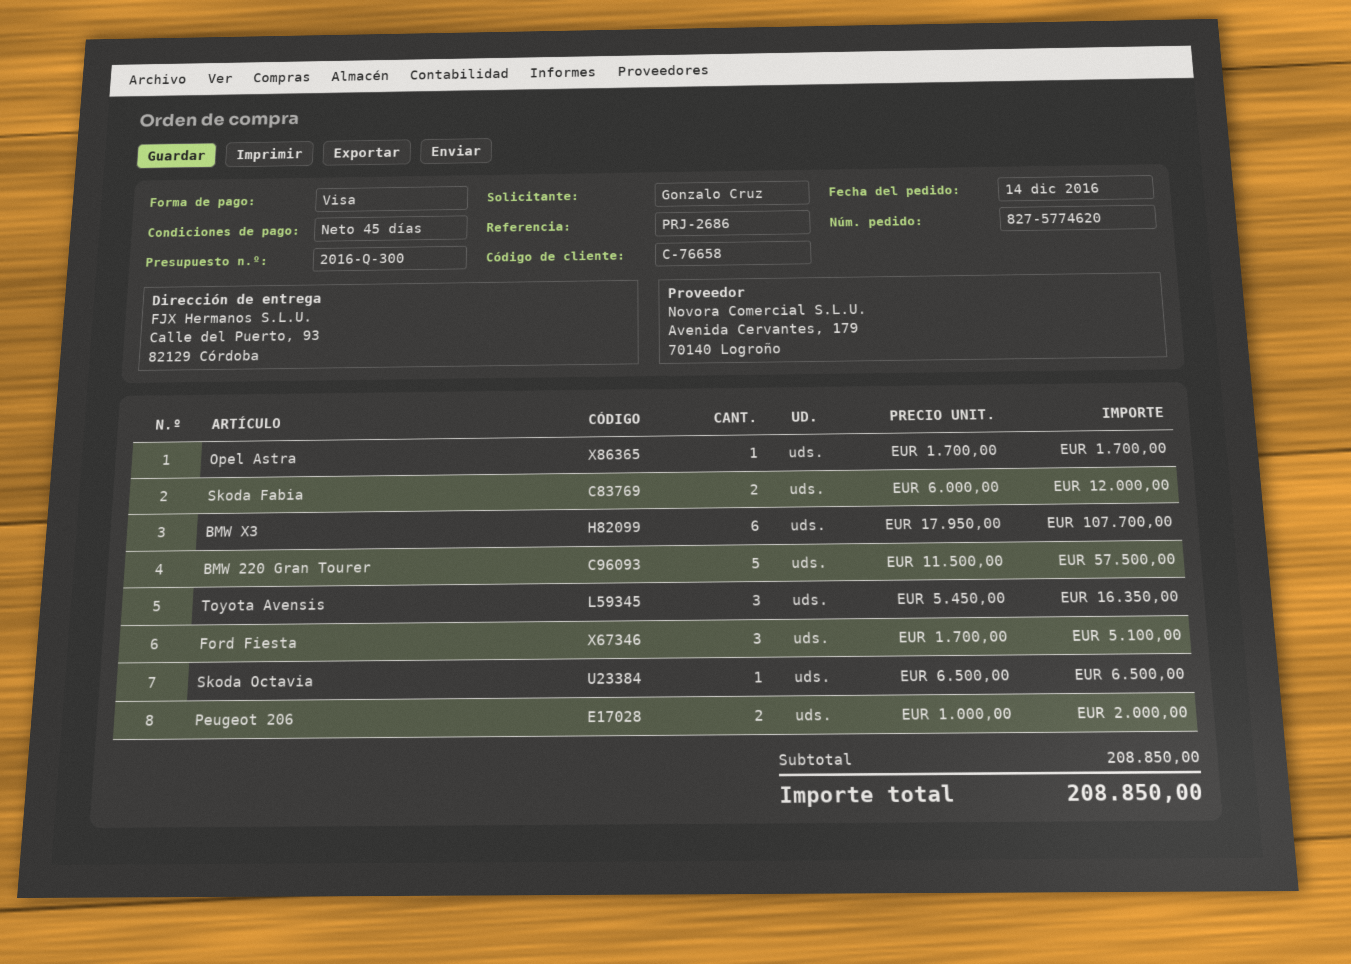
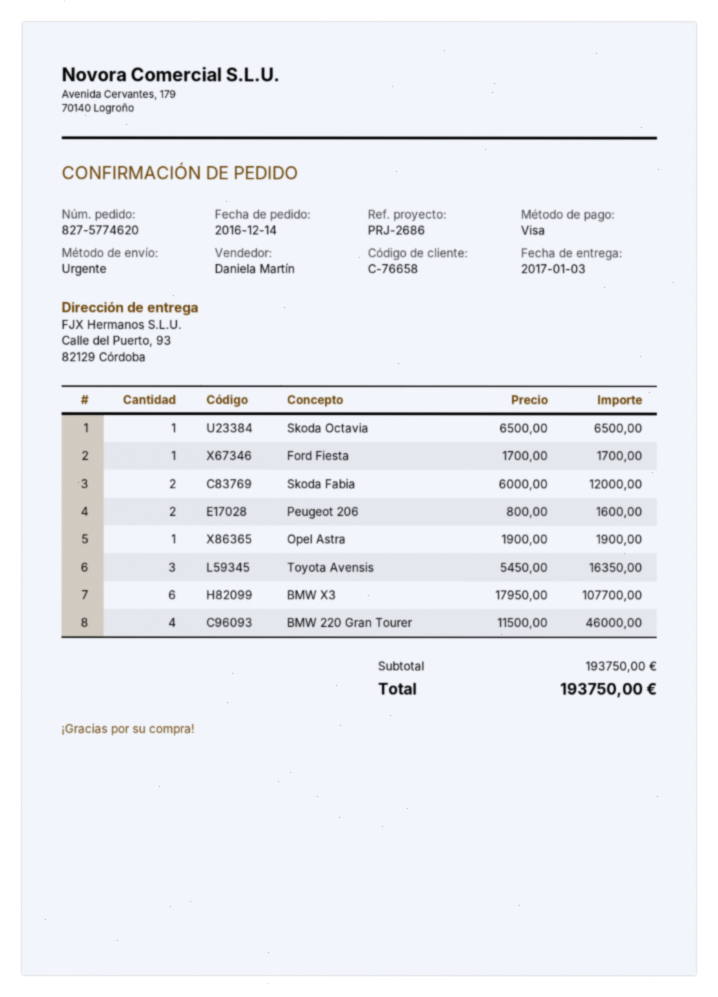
Opel Astra: 1 x 1700.00 = 1700.00 -> 1 x 1900.00 = 1900.00
BMW 220 Gran Tourer: 5 x 11500.00 = 57500.00 -> 4 x 11500.00 = 46000.00
Ford Fiesta: 3 x 1700.00 = 5100.00 -> 1 x 1700.00 = 1700.00
Peugeot 206: 2 x 1000.00 = 2000.00 -> 2 x 800.00 = 1600.00
subtotal: 208850.00 -> 193750.00
total: 208850.00 -> 193750.00

